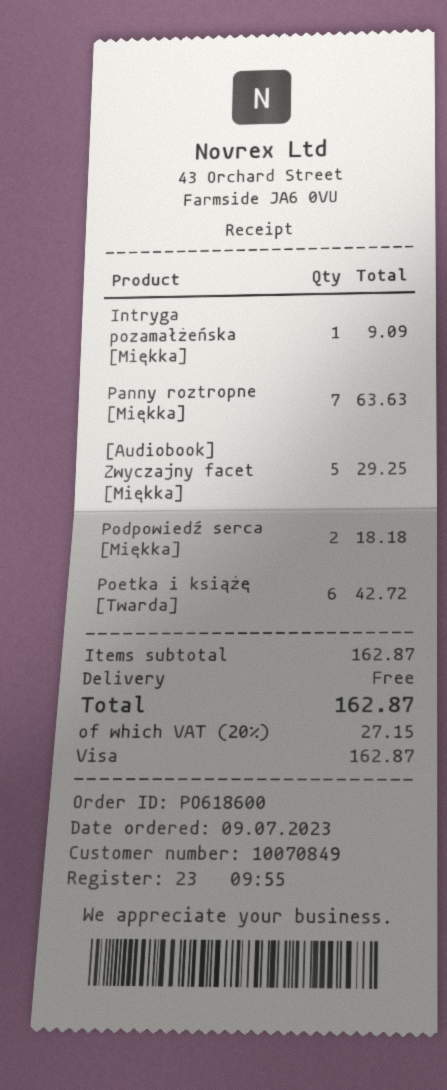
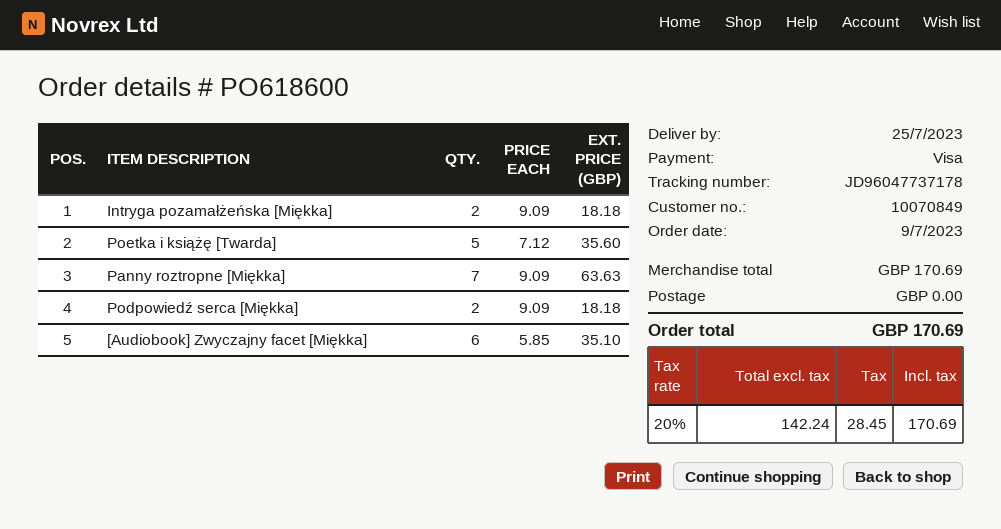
Intryga pozamałżeńska [Miękka]: 1 for 9.09 -> 2 for 18.18
[Audiobook] Zwyczajny facet [Miękka]: 5 for 29.25 -> 6 for 35.10
Poetka i książę [Twarda]: 6 for 42.72 -> 5 for 35.60
subtotal: 162.87 -> 170.69
tax: 20% = 27.15 -> 20% = 28.45
total: 162.87 -> 170.69

